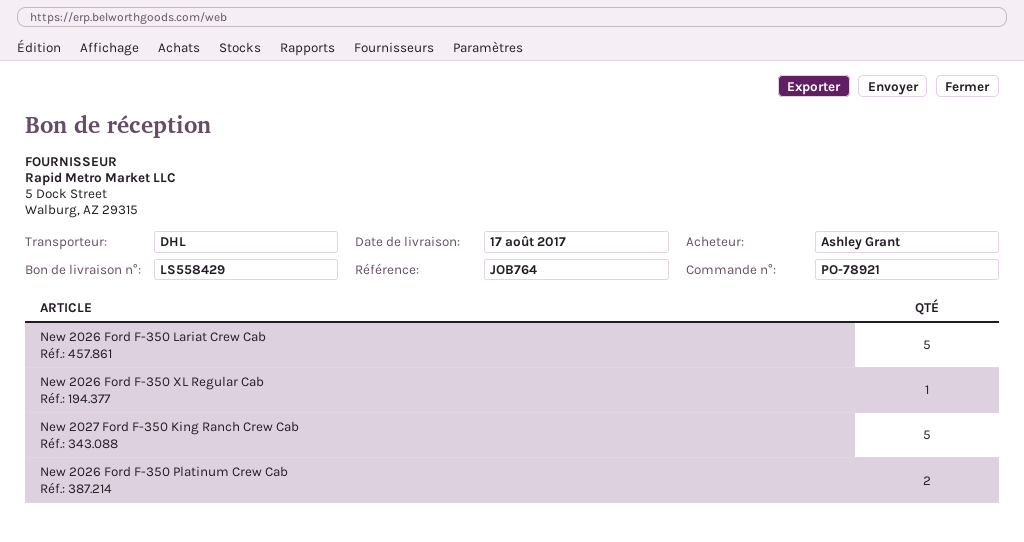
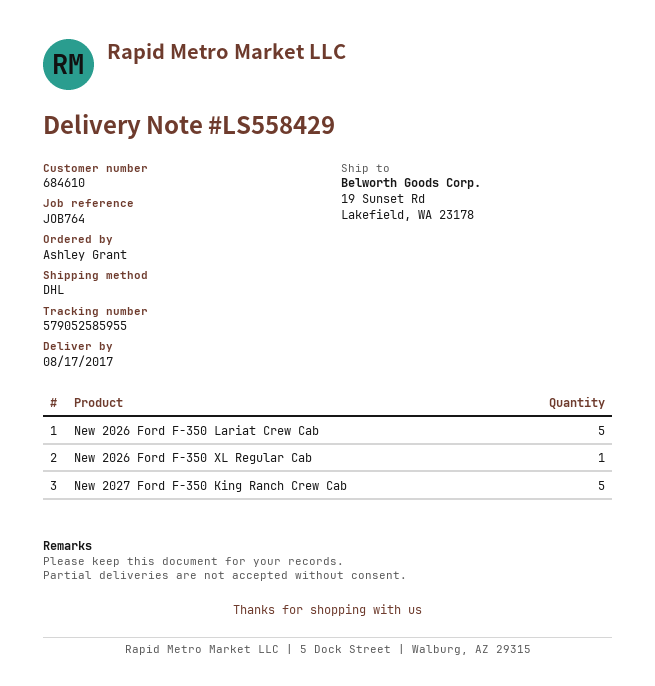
New 2026 Ford F-350 Platinum Crew Cab: 2 -> none

